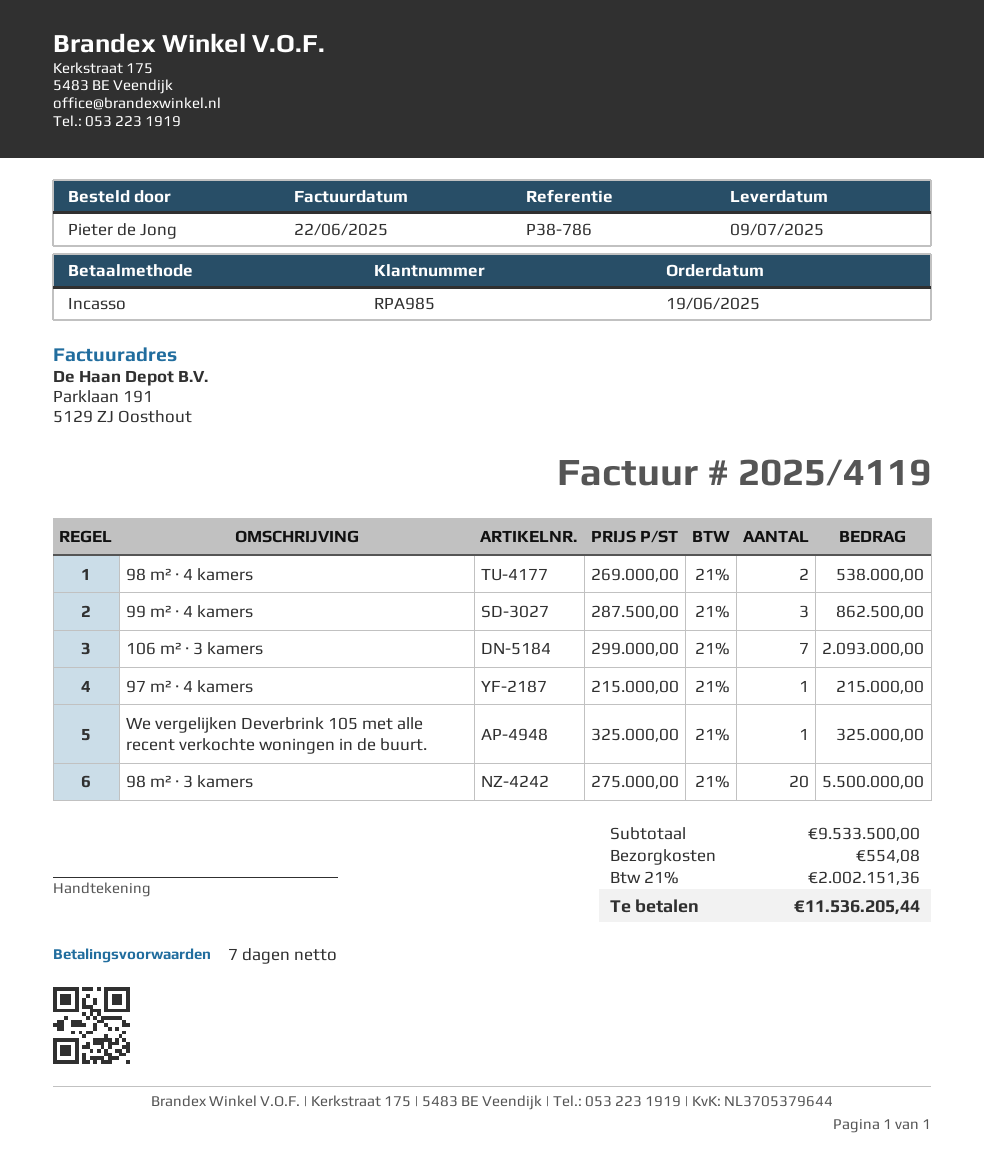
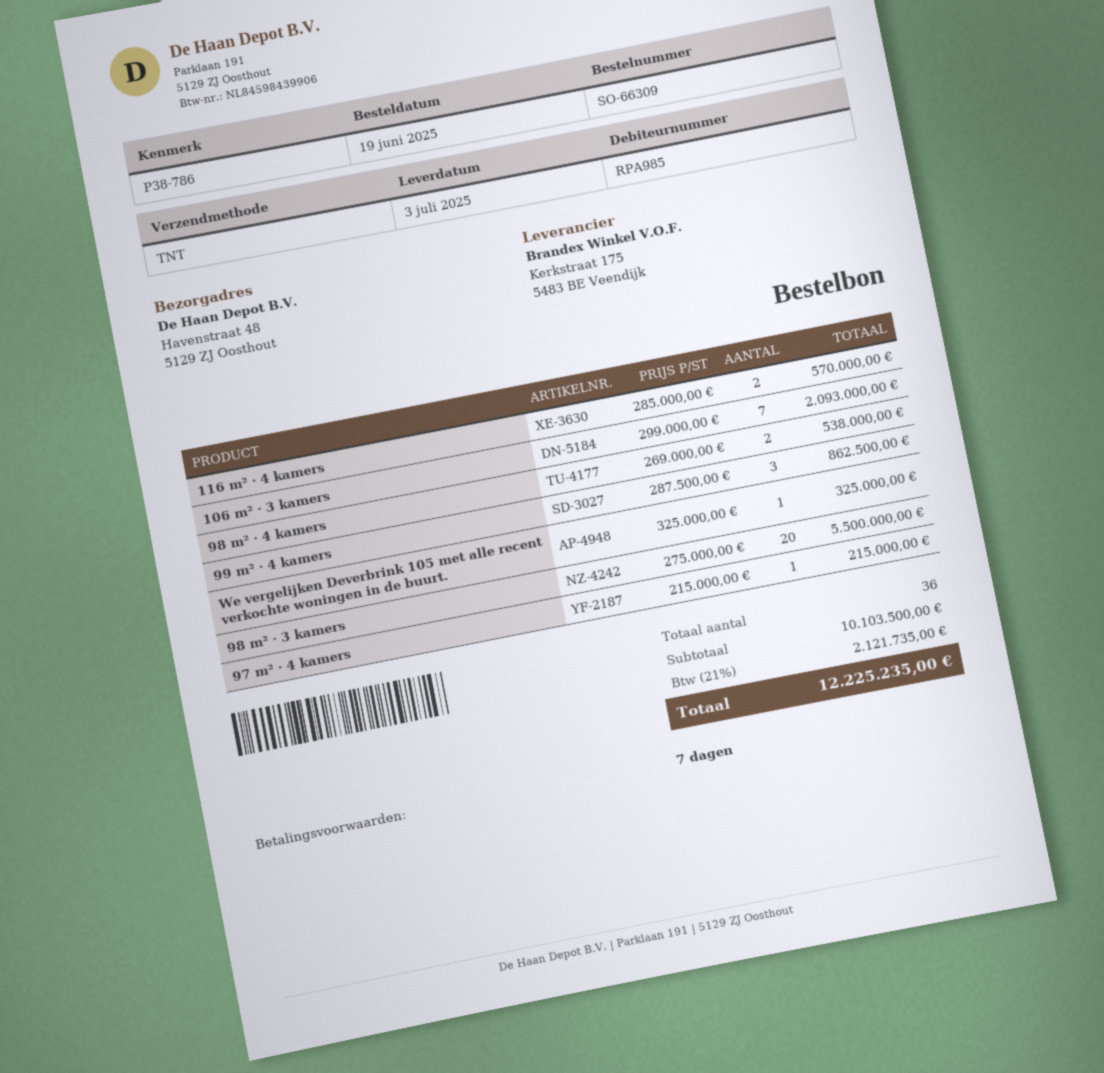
delivery date: 2025-07-09 -> 2025-07-03
116 m² · 4 kamers: none -> 2 x 285000.00 = 570000.00
subtotal: 9533500.00 -> 10103500.00
shipping: 554.08 -> none
tax: 21% = 2002151.36 -> 21% = 2121735.00
total: 11536205.44 -> 12225235.00

